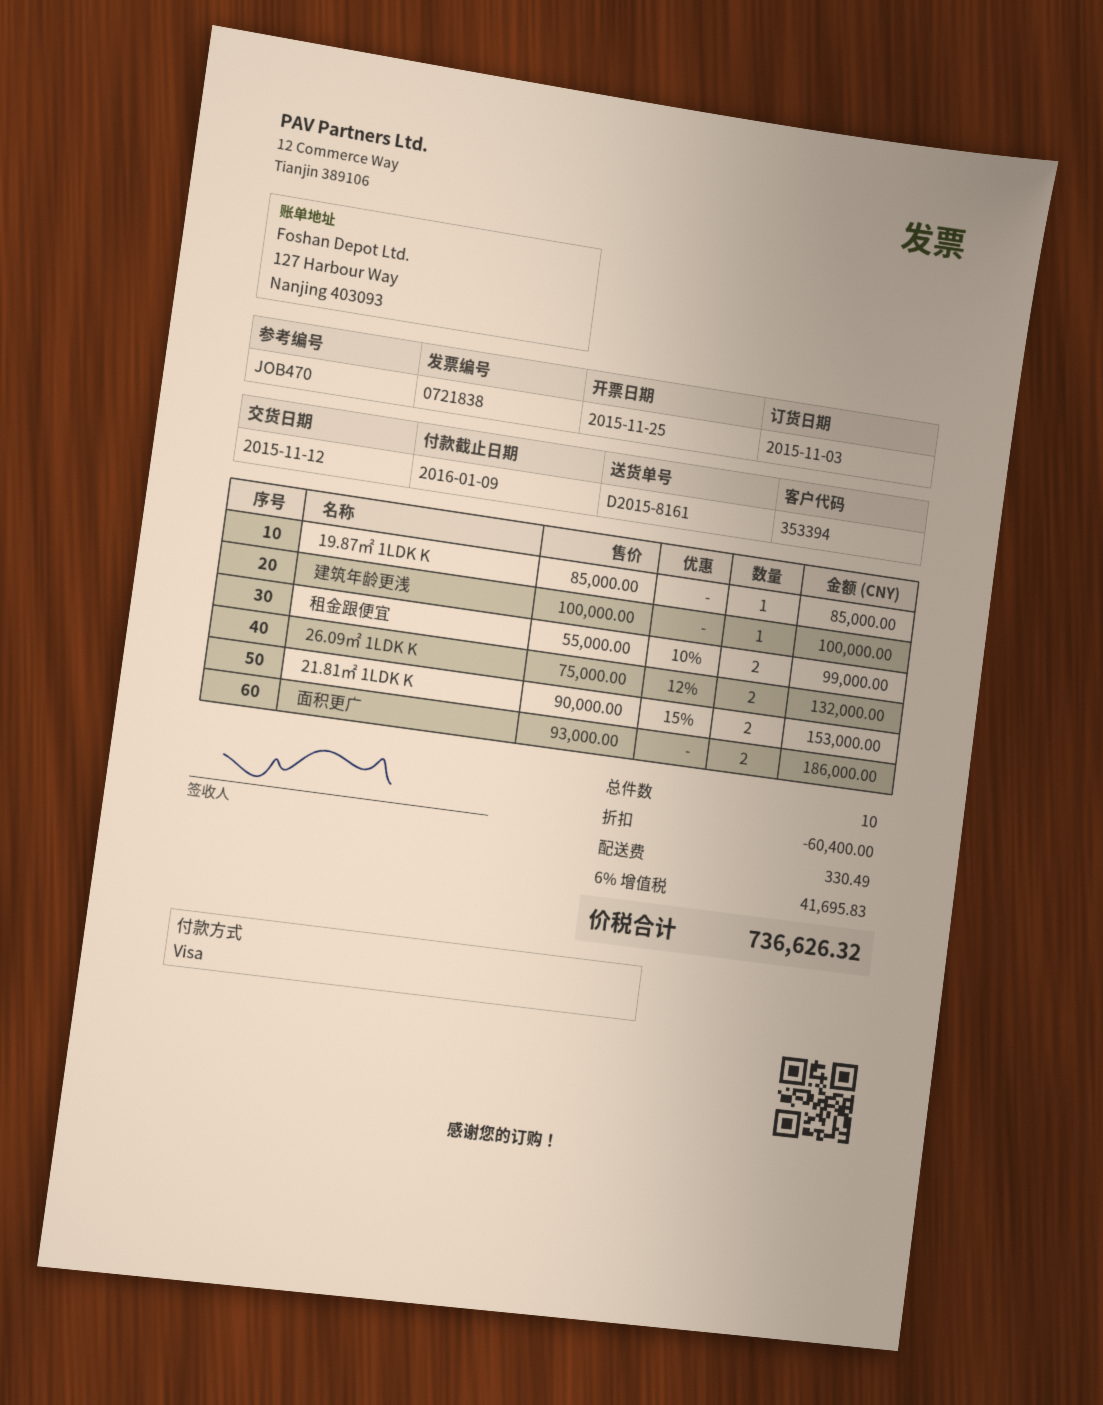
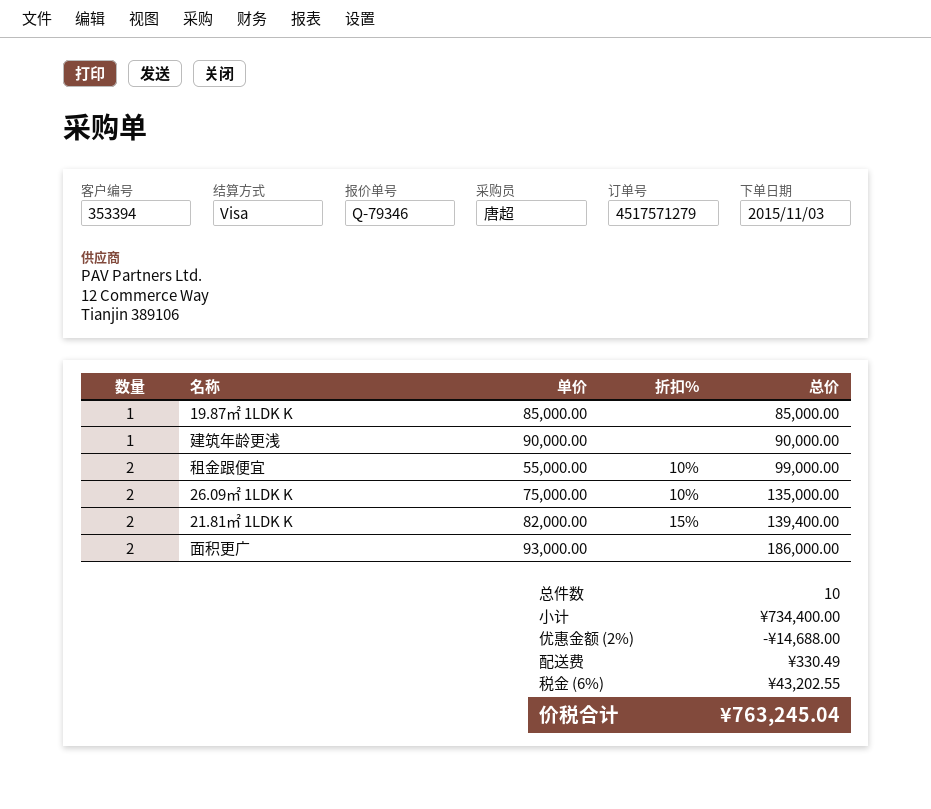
建筑年龄更浅: 1 x 100000.00 = 100000.00 -> 1 x 90000.00 = 90000.00
26.09㎡ 1LDK K: 2 x 75000.00 - 12% = 132000.00 -> 2 x 75000.00 - 10% = 135000.00
21.81㎡ 1LDK K: 2 x 90000.00 - 15% = 153000.00 -> 2 x 82000.00 - 15% = 139400.00
discount: 60400.00 -> 14688.00
tax: 6% = 41695.83 -> 6% = 43202.55
total: 736626.32 -> 763245.04

